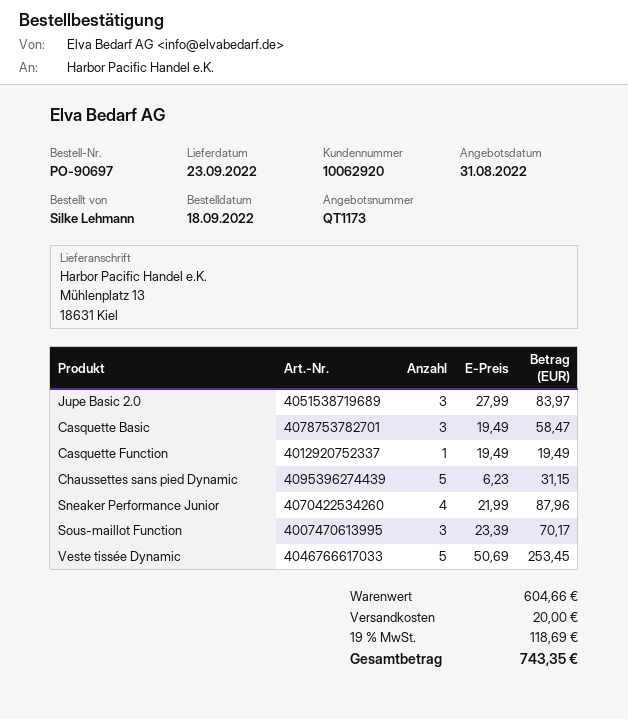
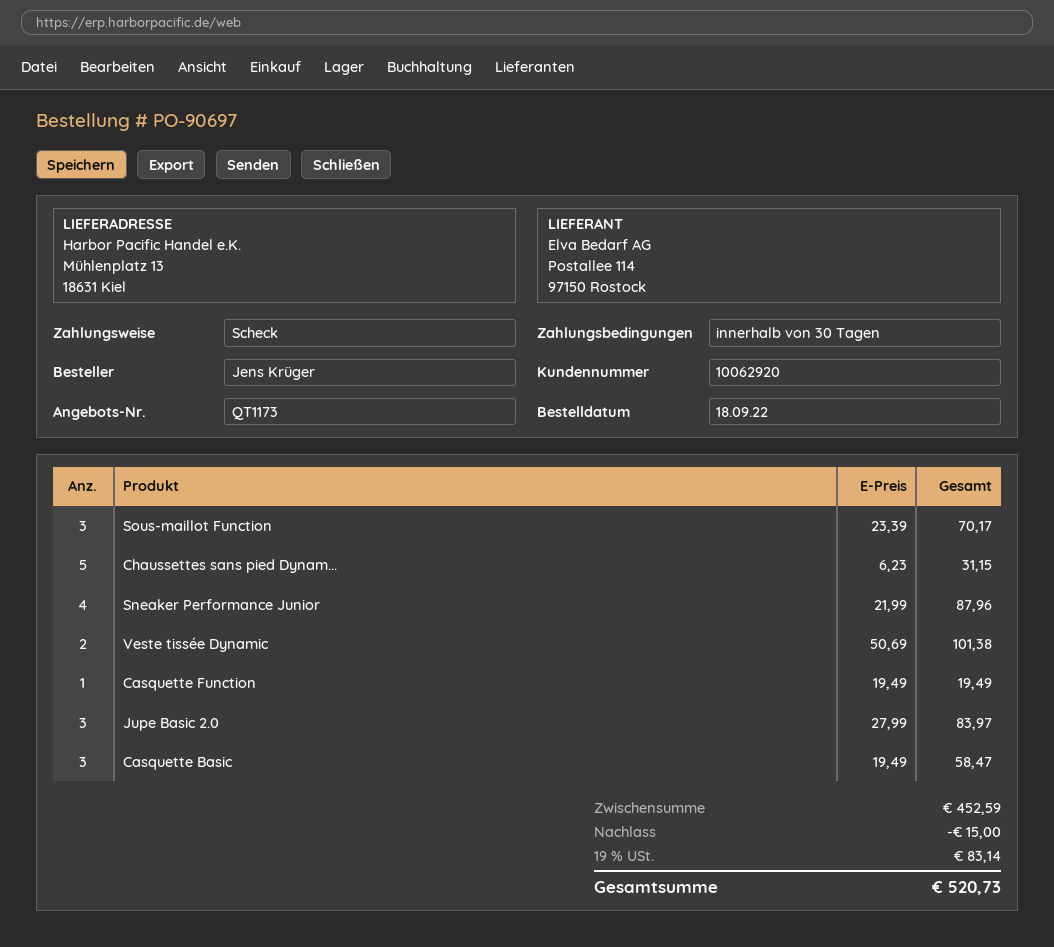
ordered by: Silke Lehmann -> Jens Krüger
Veste tissée Dynamic: 5 x 50.69 = 253.45 -> 2 x 50.69 = 101.38
subtotal: 604.66 -> 452.59
discount: none -> 15.00
shipping: 20.00 -> none
tax: 19% = 118.69 -> 19% = 83.14
total: 743.35 -> 520.73

